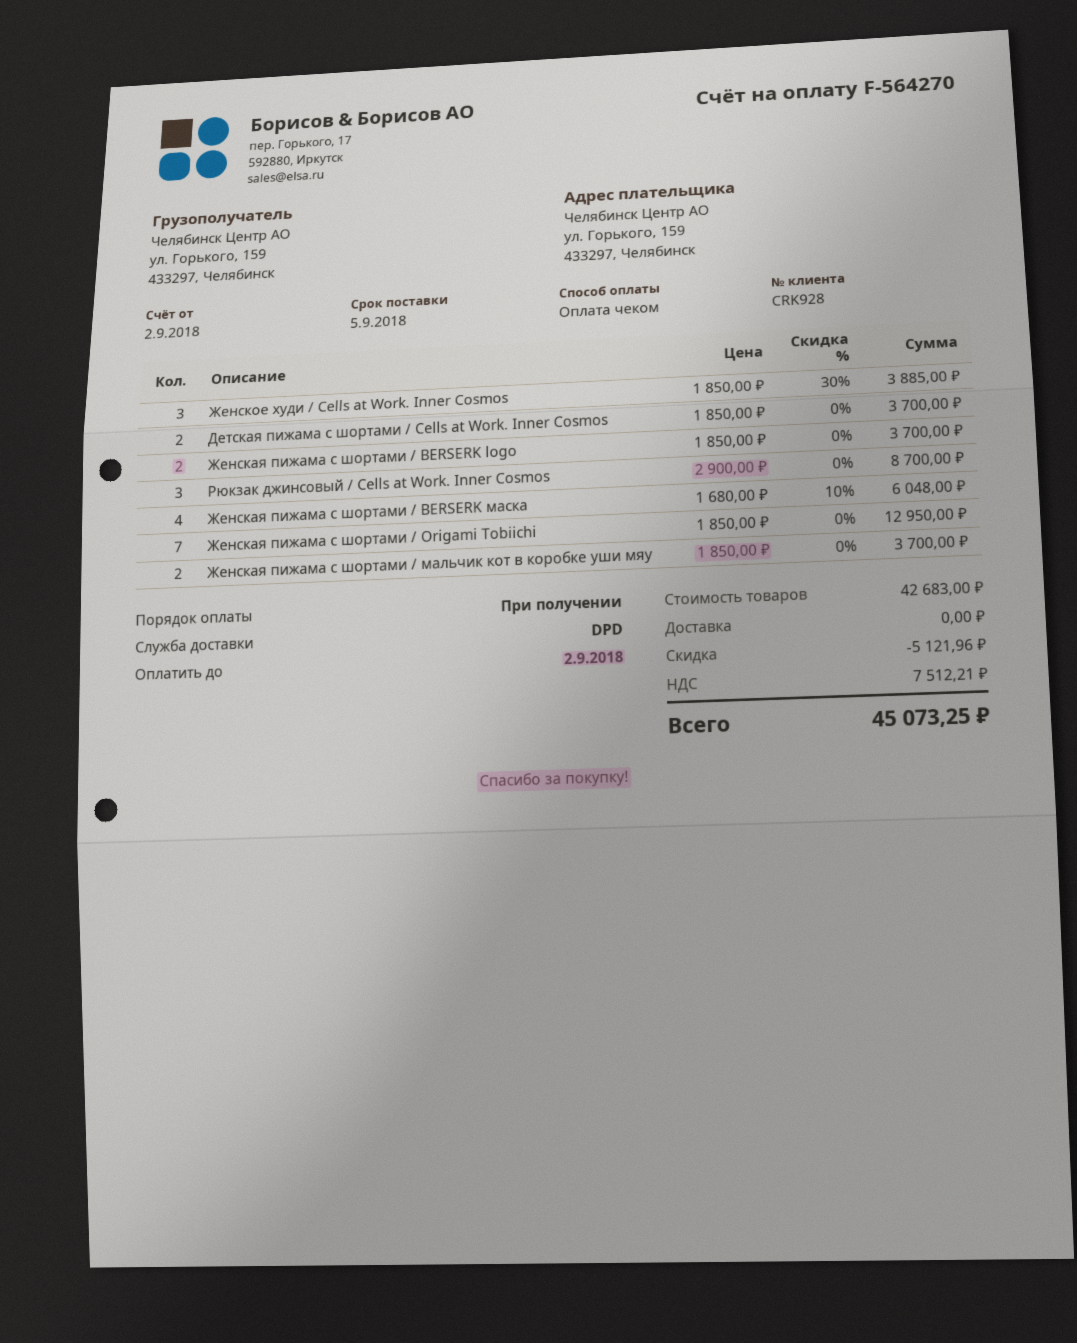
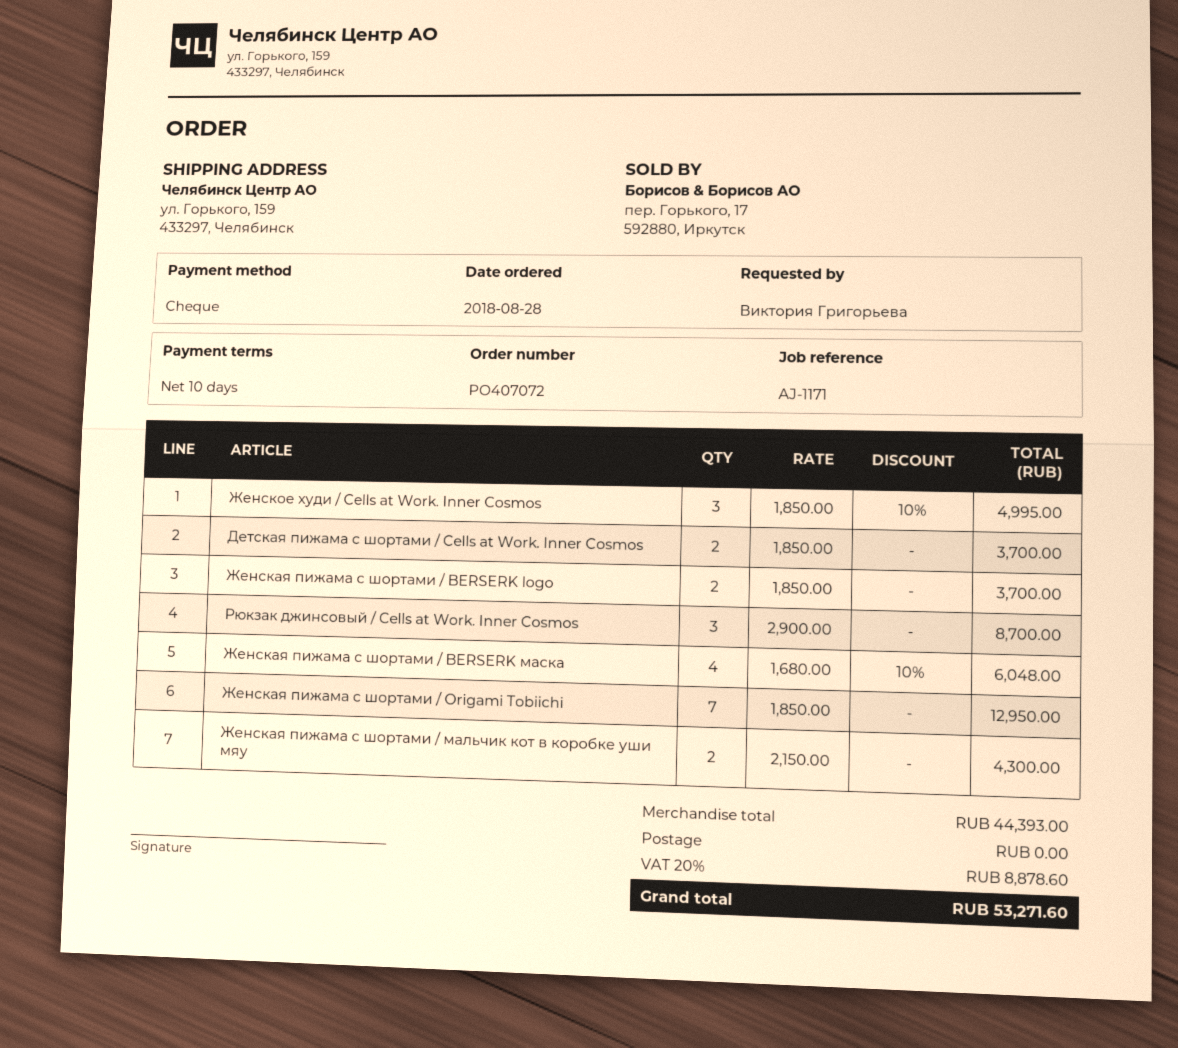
payment terms: on receipt -> 10 days
Женское худи / Cells at Work. Inner Cosmos: 3 x 1850.00 - 30% = 3885.00 -> 3 x 1850.00 - 10% = 4995.00
Женская пижама с шортами / мальчик кот в коробке уши мяу: 2 x 1850.00 = 3700.00 -> 2 x 2150.00 = 4300.00
subtotal: 42683.00 -> 44393.00
discount: 5121.96 -> none
tax: 7512.21 -> 8878.60
total: 45073.25 -> 53271.60

